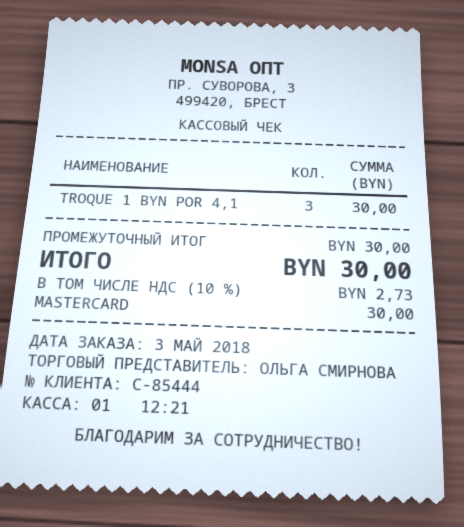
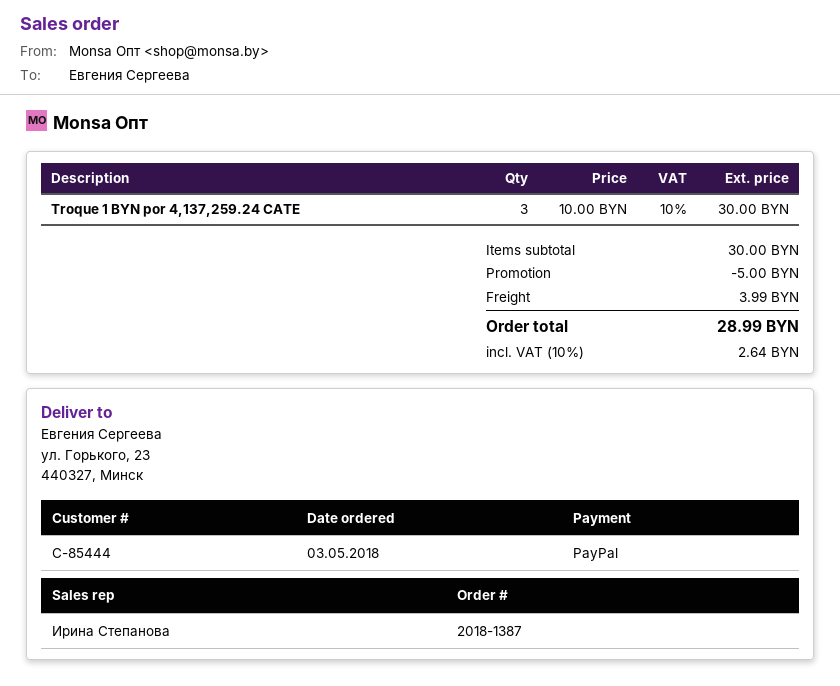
sales rep: ОЛЬГА СМИРНОВА -> Ирина Степанова
payment method: Mastercard -> PayPal
discount: none -> 5.00
shipping: none -> 3.99
tax: 10% = 2.73 -> 10% = 2.64
total: 30.00 -> 28.99

